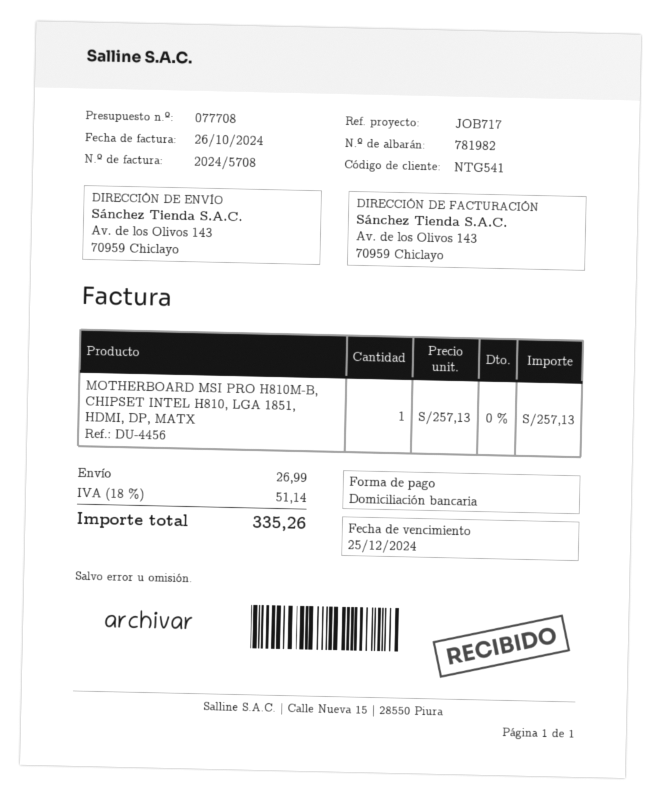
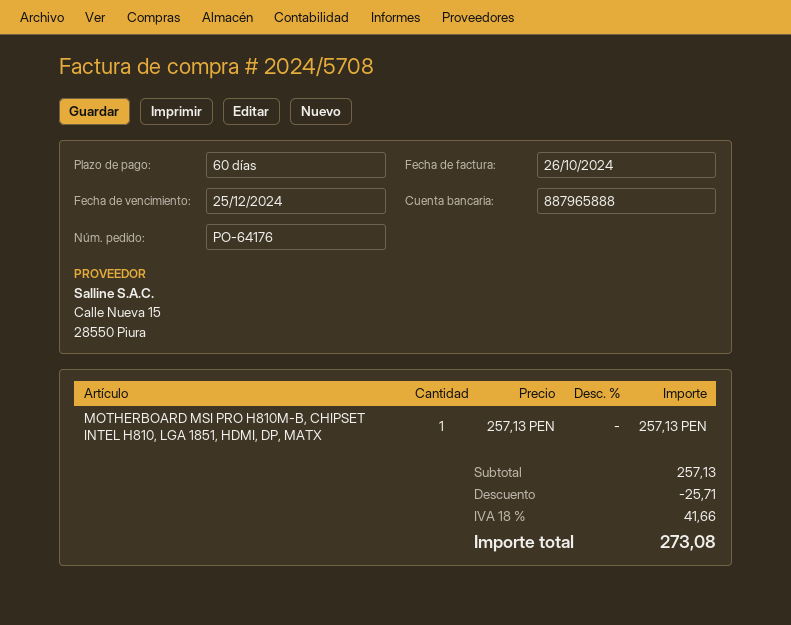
discount: none -> 25.71
shipping: 26.99 -> none
tax: 18% = 51.14 -> 18% = 41.66
total: 335.26 -> 273.08

